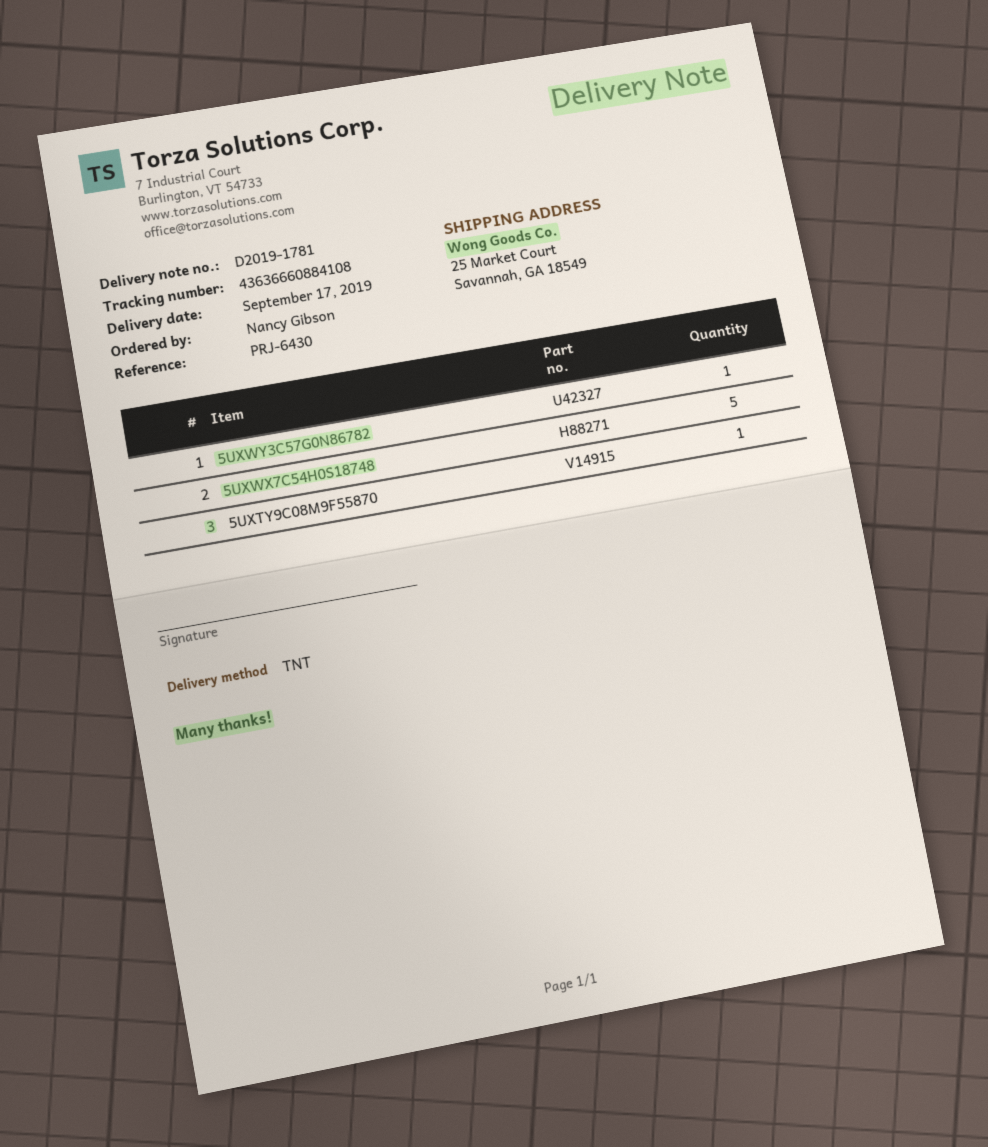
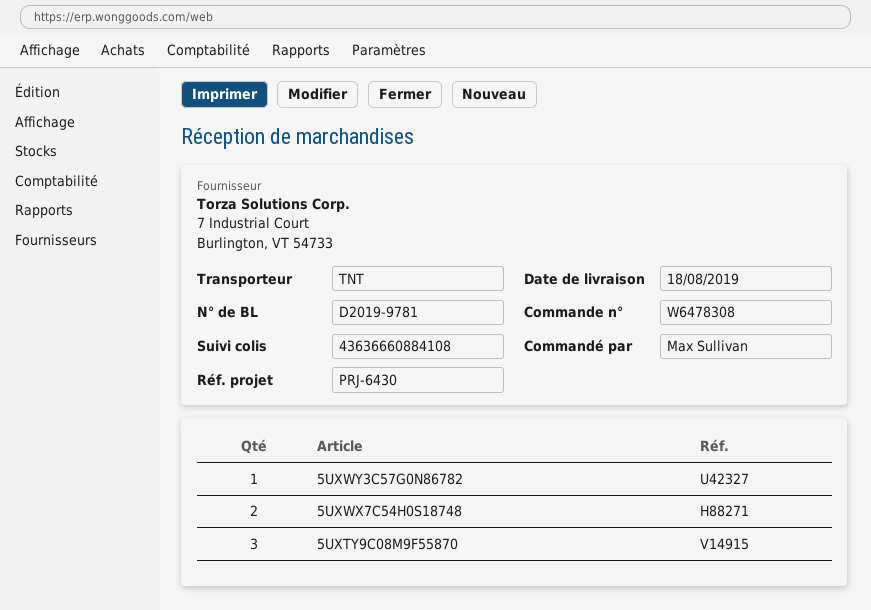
delivery note number: D2019-1781 -> D2019-9781
delivery date: 2019-09-17 -> 2019-08-18
ordered by: Nancy Gibson -> Max Sullivan
5UXWX7C54H0S18748: 5 -> 2
5UXTY9C08M9F55870: 1 -> 3

